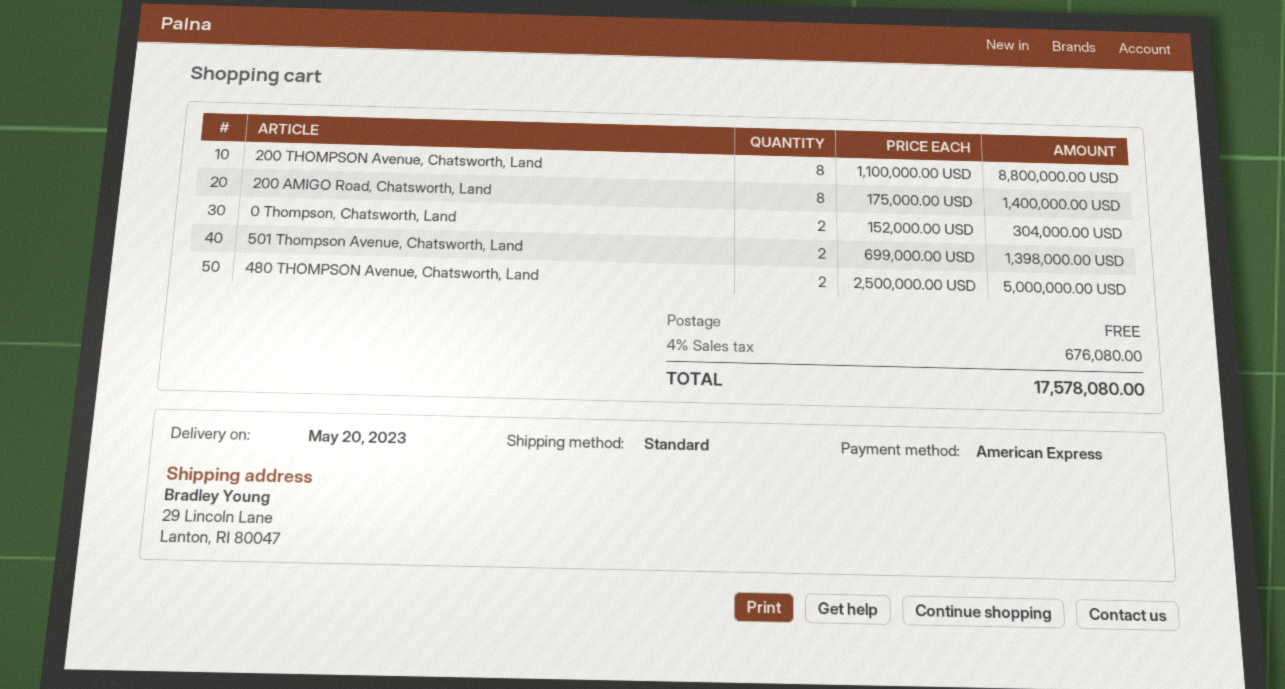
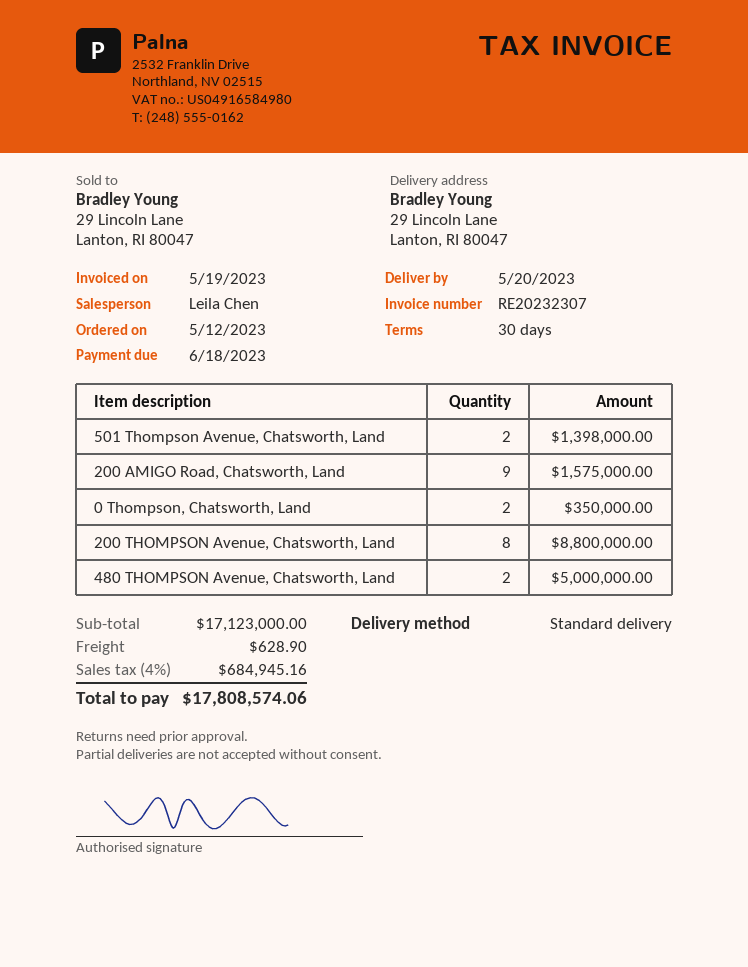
200 AMIGO Road, Chatsworth, Land: 8 for 1400000.00 -> 9 for 1575000.00
0 Thompson, Chatsworth, Land: 2 for 304000.00 -> 2 for 350000.00
shipping: 0.00 -> 628.90
tax: 4% = 676080.00 -> 4% = 684945.16
total: 17578080.00 -> 17808574.06

